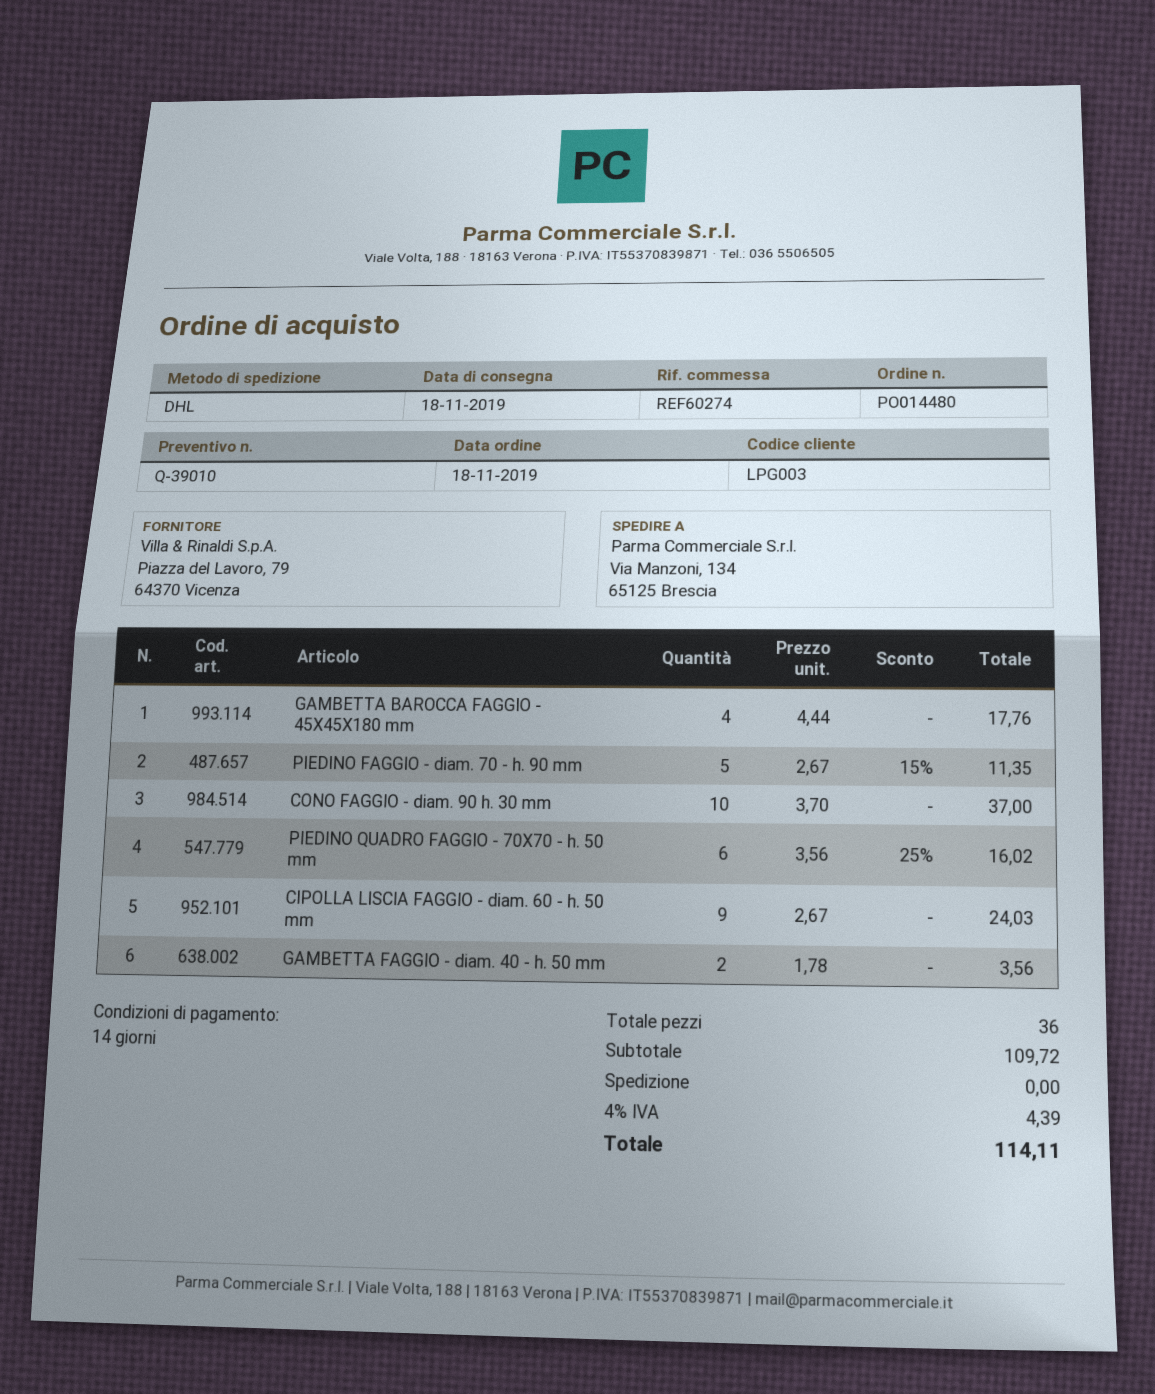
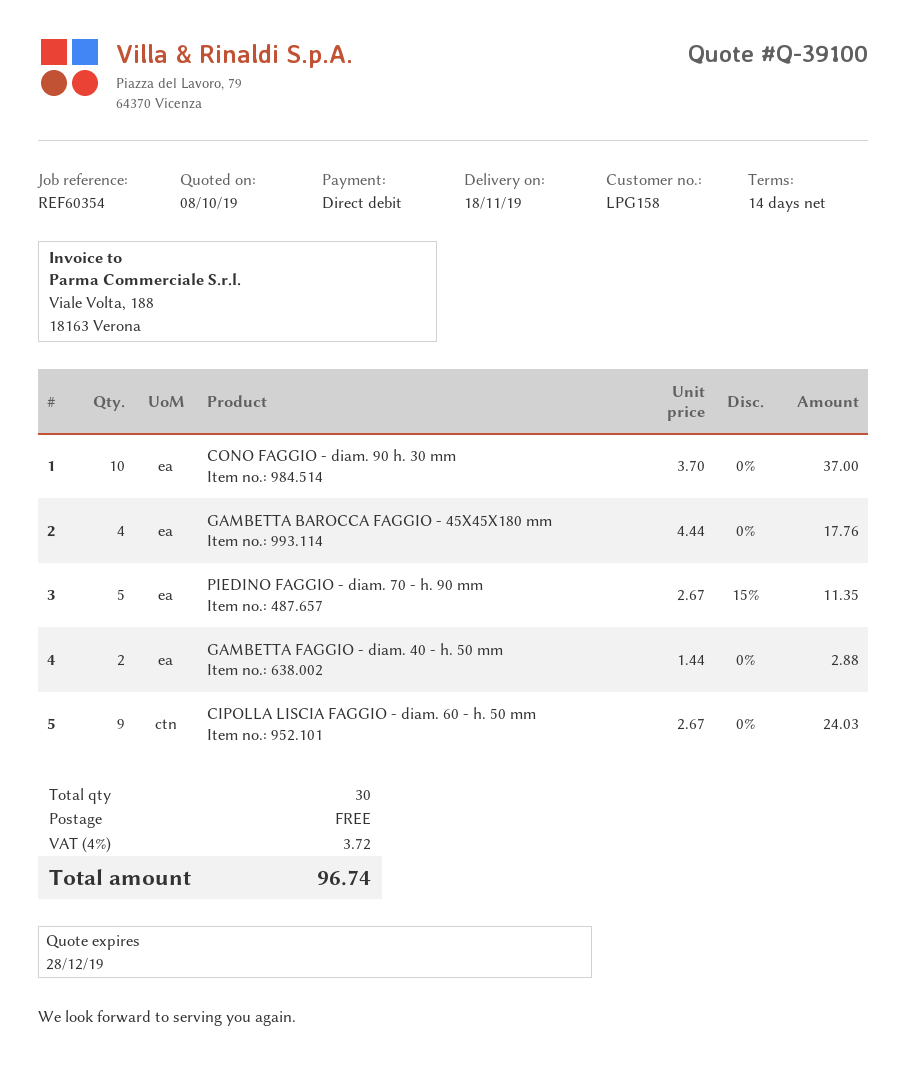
quote number: Q-39010 -> Q-39100
customer number: LPG003 -> LPG158
reference: REF60274 -> REF60354
PIEDINO QUADRO FAGGIO - 70X70 - h. 50 mm: 6 x 3.56 - 25% = 16.02 -> none
GAMBETTA FAGGIO - diam. 40 - h. 50 mm: 2 x 1.78 = 3.56 -> 2 x 1.44 = 2.88
total quantity: 36 -> 30
tax: 4% = 4.39 -> 4% = 3.72
total: 114.11 -> 96.74

